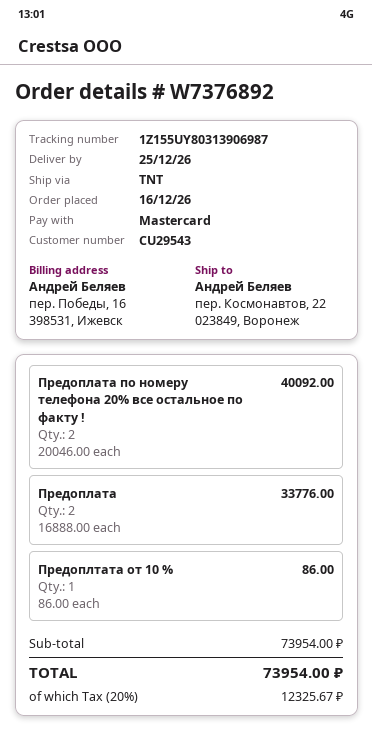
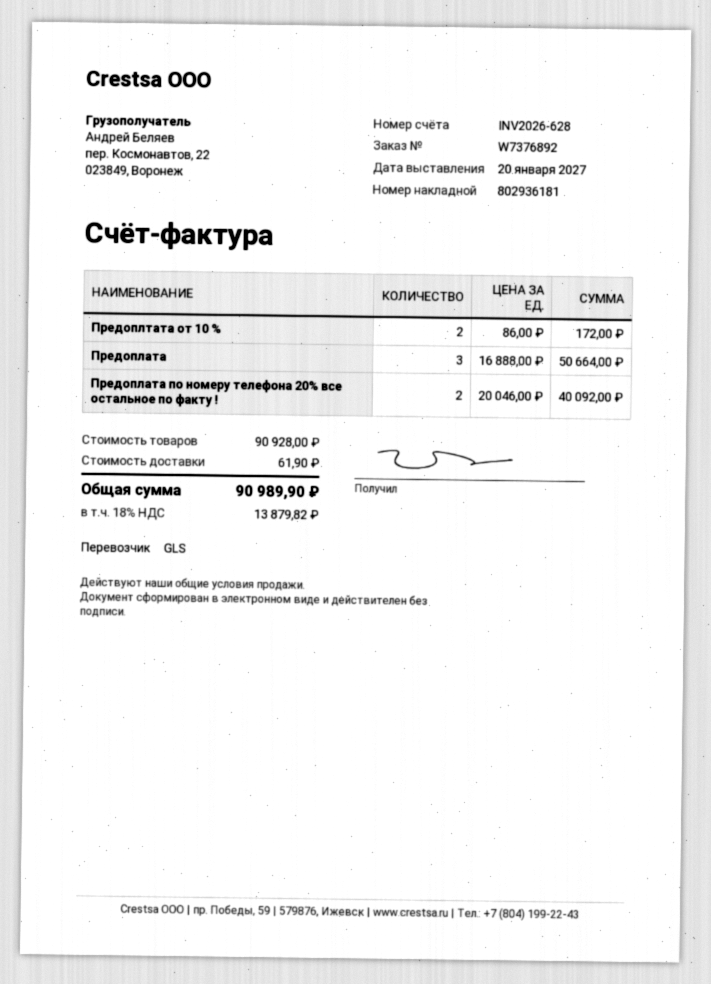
shipping method: TNT -> GLS
Предоплата: 2 x 16888.00 = 33776.00 -> 3 x 16888.00 = 50664.00
Предоплтата от 10 %: 1 x 86.00 = 86.00 -> 2 x 86.00 = 172.00
subtotal: 73954.00 -> 90928.00
shipping: none -> 61.90
tax: 20% = 12325.67 -> 18% = 13879.82
total: 73954.00 -> 90989.90

